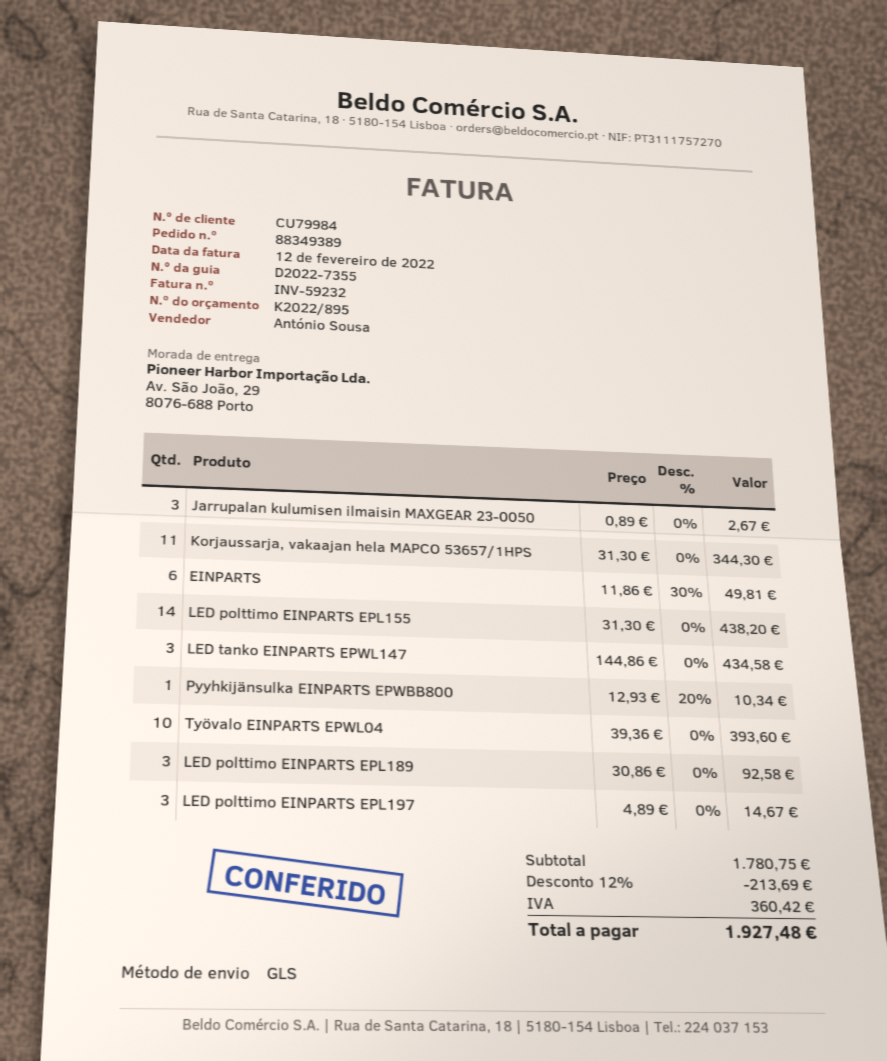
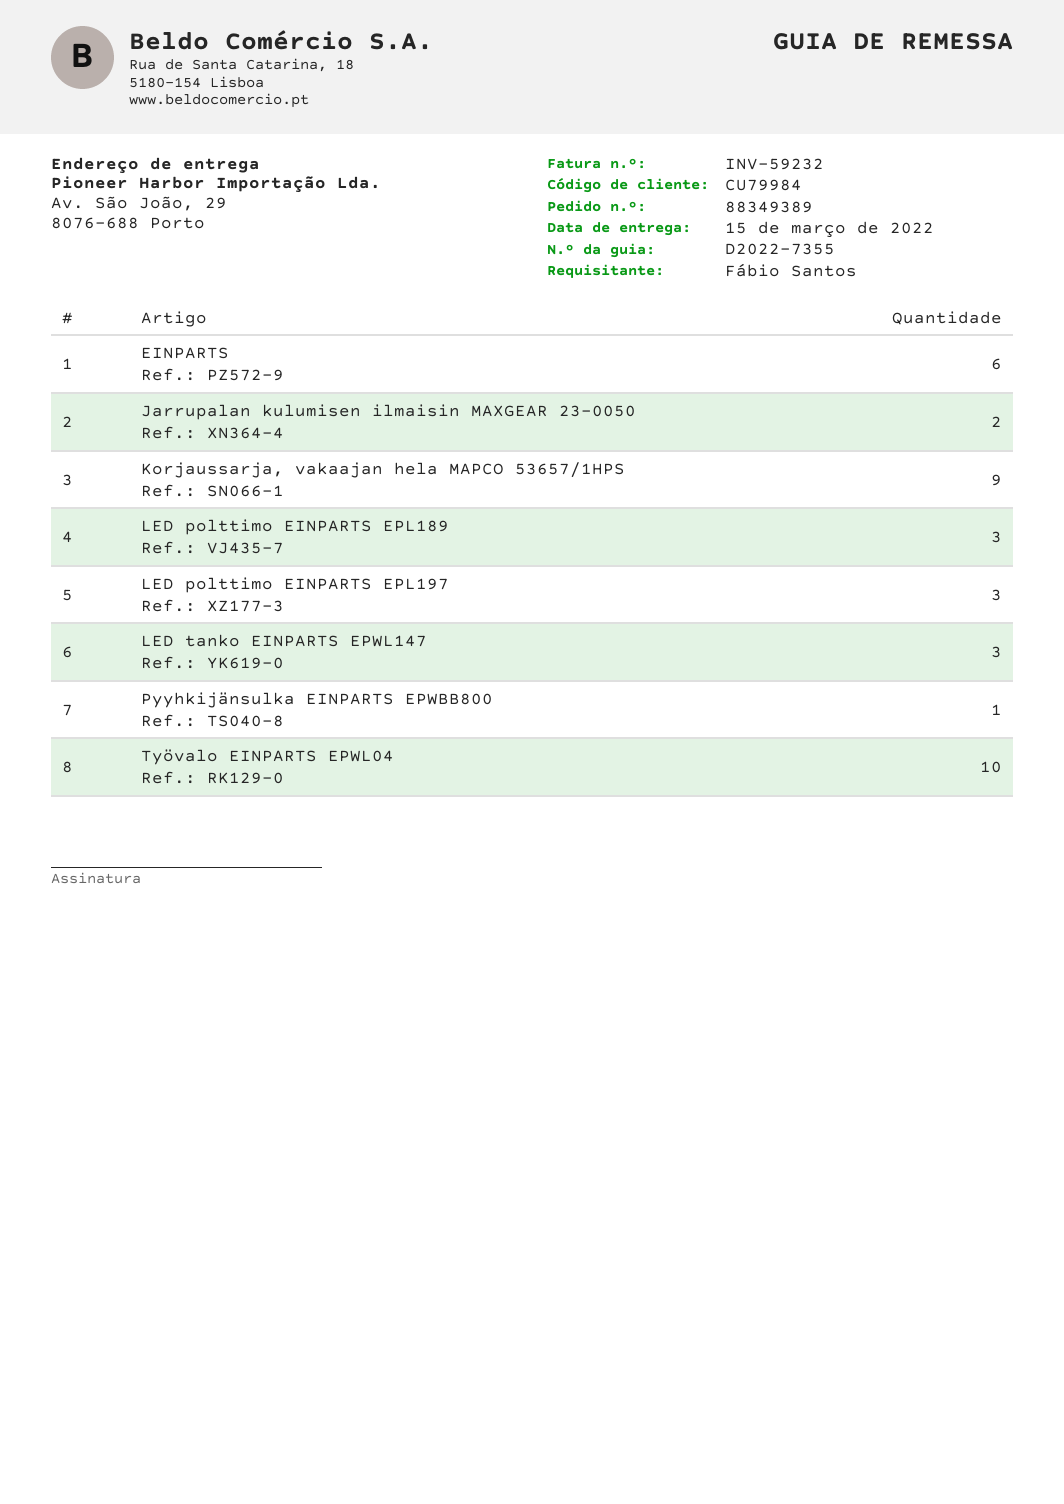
Jarrupalan kulumisen ilmaisin MAXGEAR 23-0050: 3 -> 2
Korjaussarja, vakaajan hela MAPCO 53657/1HPS: 11 -> 9
LED polttimo EINPARTS EPL155: 14 -> none

